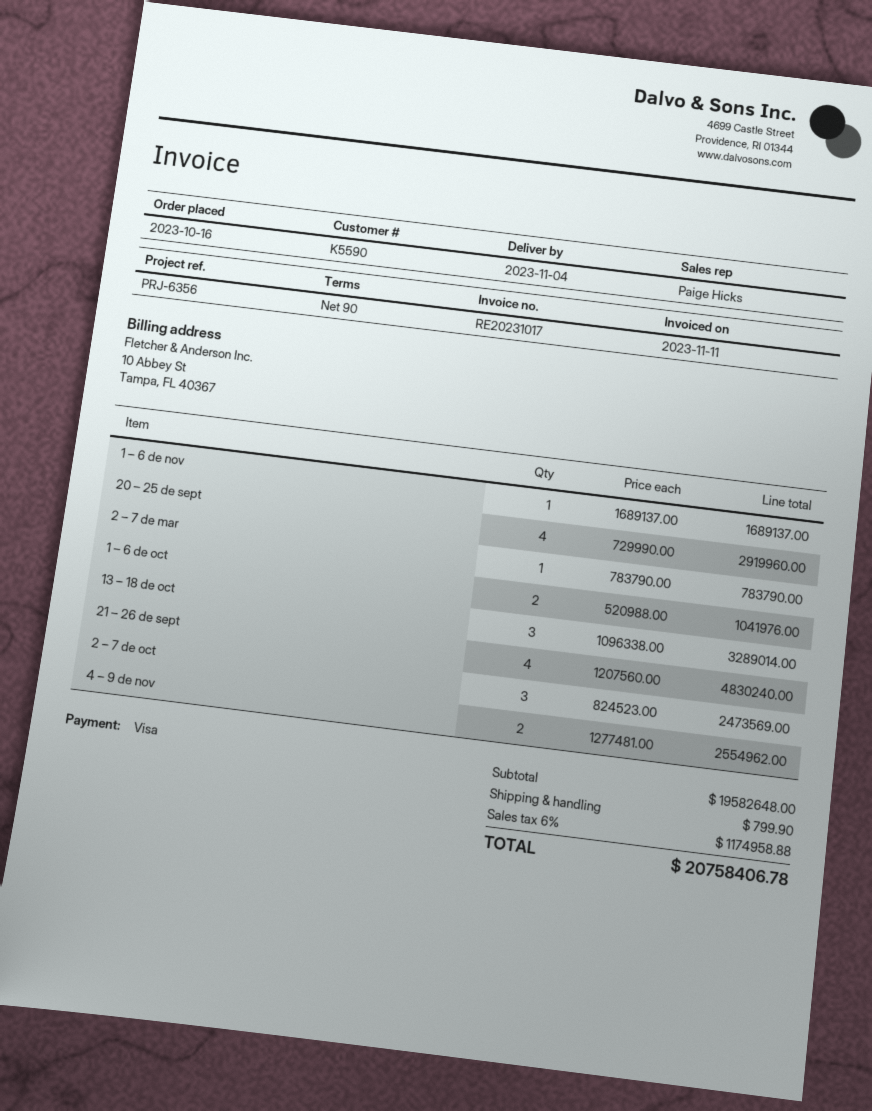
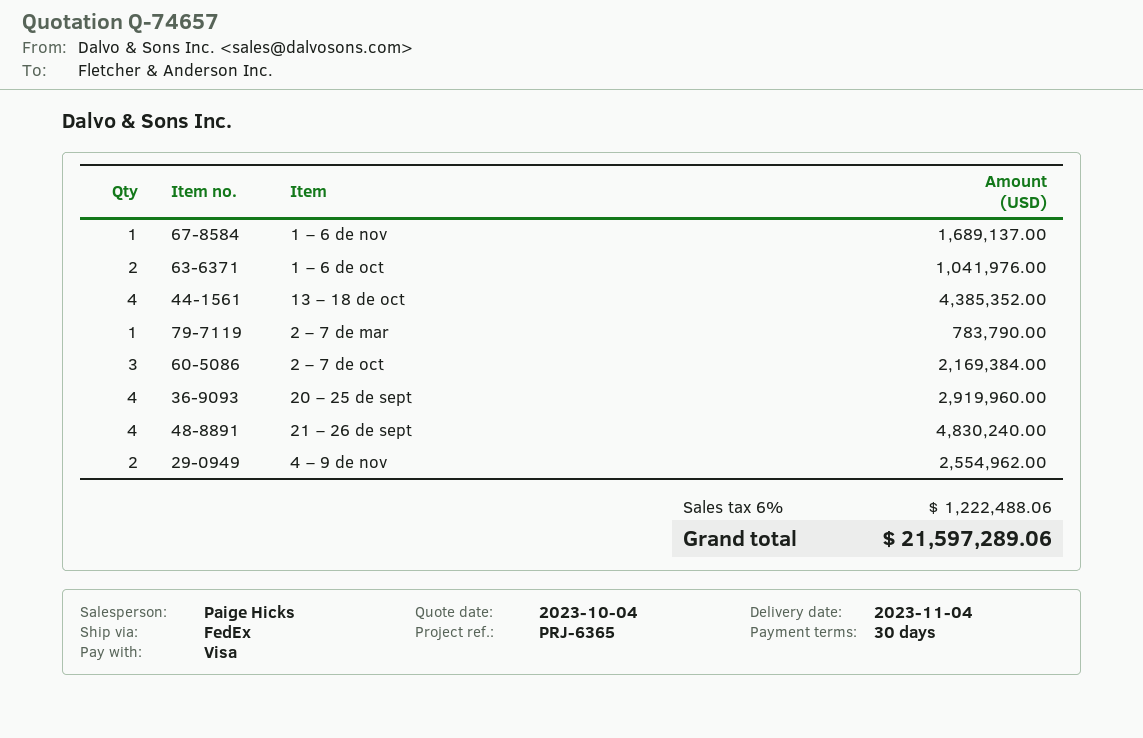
payment terms: 90 days -> 30 days
reference: PRJ-6356 -> PRJ-6365
13 – 18 de oct: 3 for 3289014.00 -> 4 for 4385352.00
2 – 7 de oct: 3 for 2473569.00 -> 3 for 2169384.00
shipping: 799.90 -> none
tax: 6% = 1174958.88 -> 6% = 1222488.06
total: 20758406.78 -> 21597289.06

